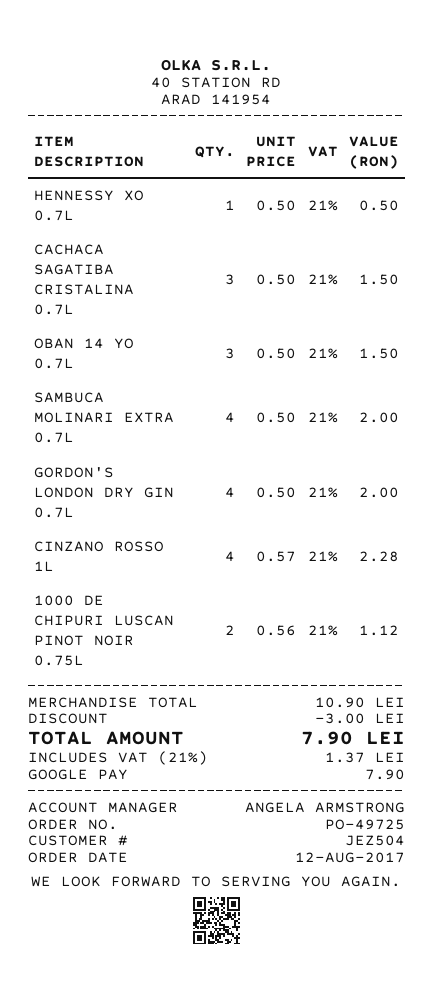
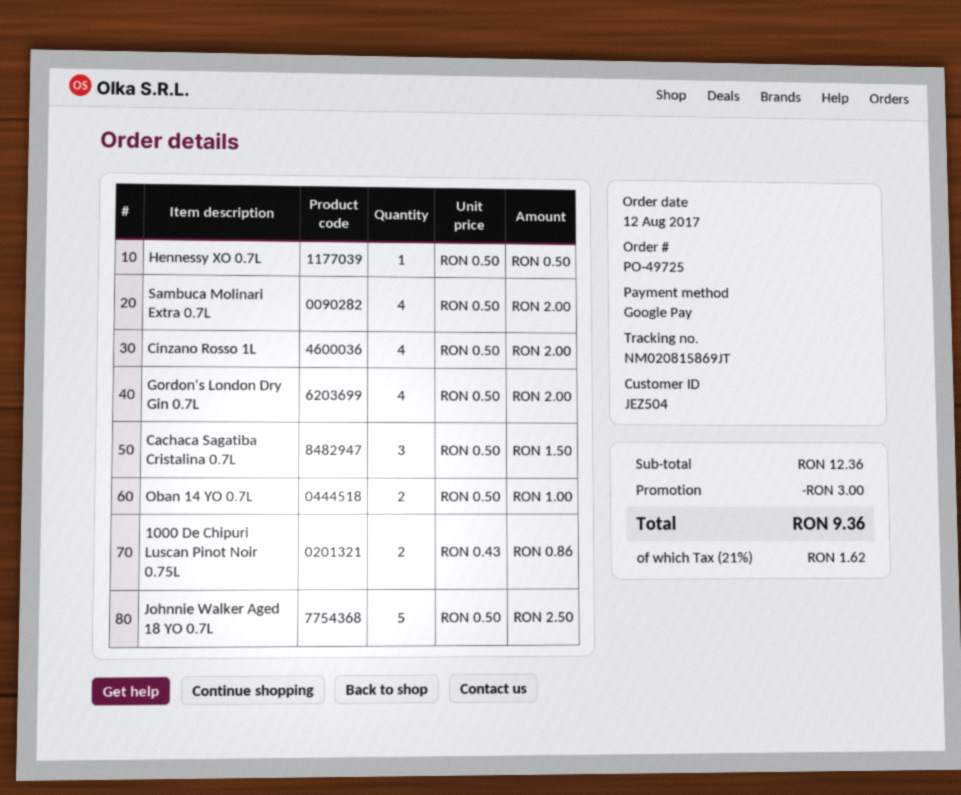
OBAN 14 YO 0.7L: 3 x 0.50 = 1.50 -> 2 x 0.50 = 1.00
CINZANO ROSSO 1L: 4 x 0.57 = 2.28 -> 4 x 0.50 = 2.00
1000 DE CHIPURI LUSCAN PINOT NOIR 0.75L: 2 x 0.56 = 1.12 -> 2 x 0.43 = 0.86
Johnnie Walker Aged 18 YO 0.7L: none -> 5 x 0.50 = 2.50
subtotal: 10.90 -> 12.36
tax: 21% = 1.37 -> 21% = 1.62
total: 7.90 -> 9.36

